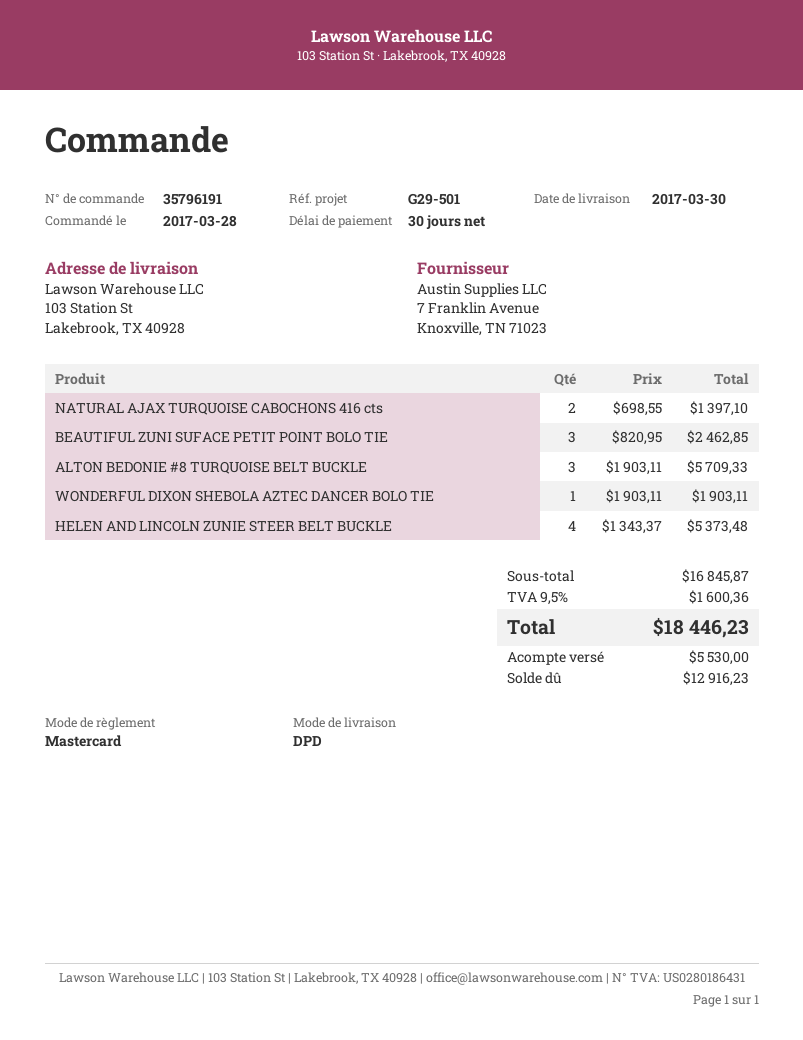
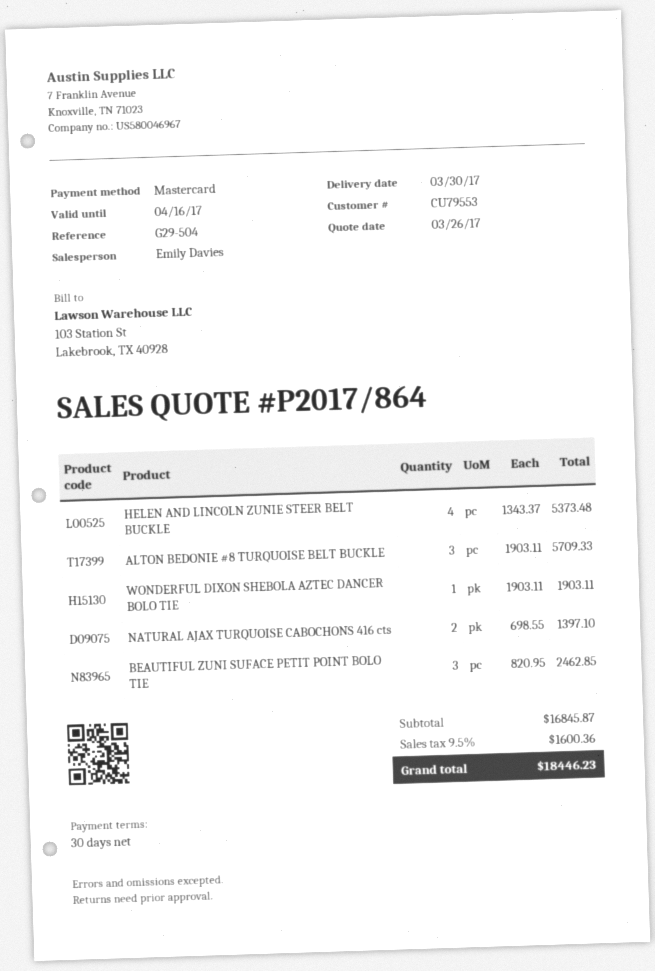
reference: G29-501 -> G29-504

